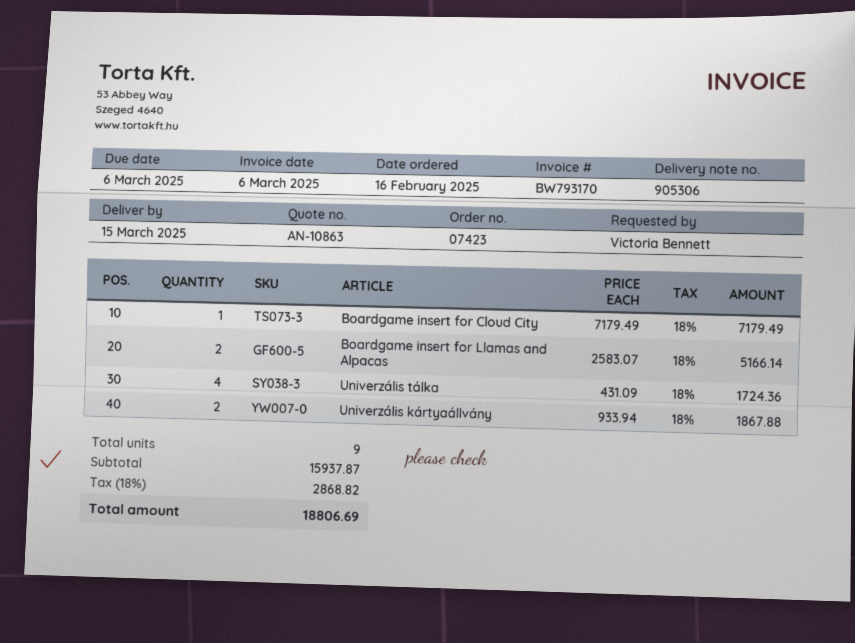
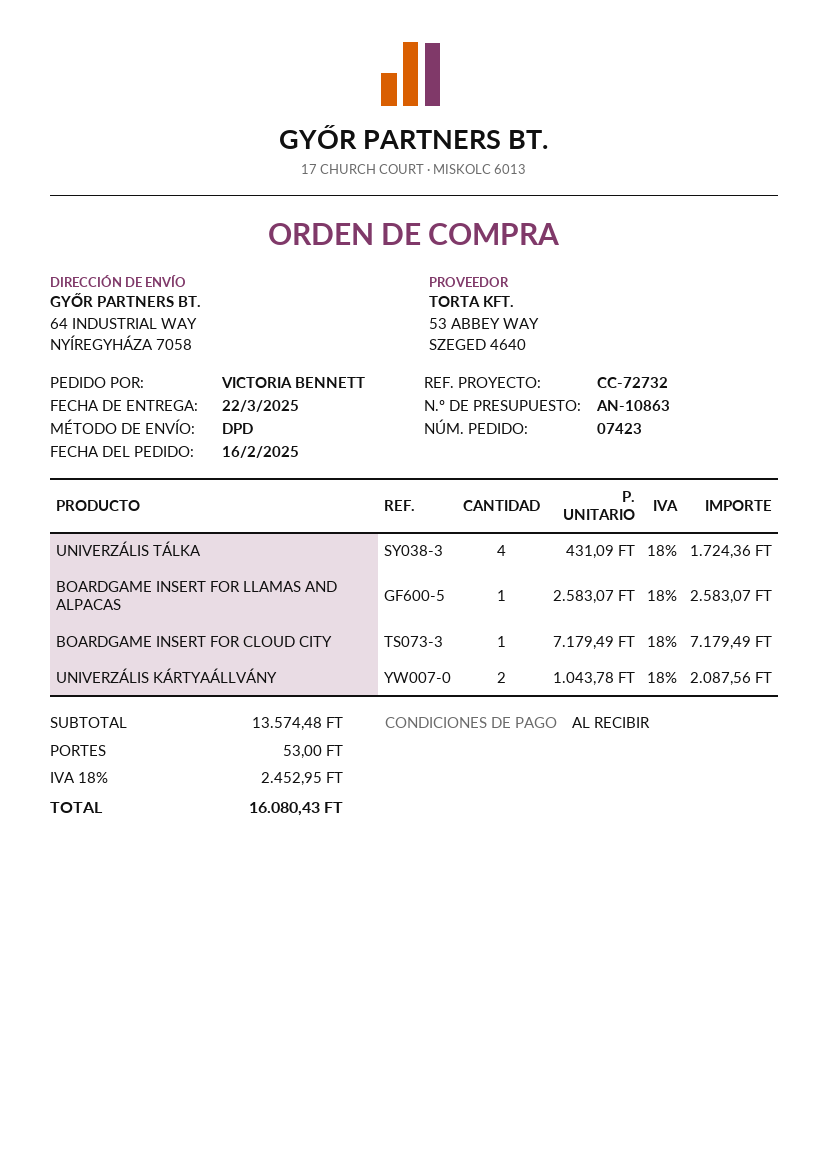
delivery date: 2025-03-15 -> 2025-03-22
Boardgame insert for Llamas and Alpacas: 2 x 2583.07 = 5166.14 -> 1 x 2583.07 = 2583.07
Univerzális kártyaállvány: 2 x 933.94 = 1867.88 -> 2 x 1043.78 = 2087.56
subtotal: 15937.87 -> 13574.48
shipping: none -> 53.00
tax: 18% = 2868.82 -> 18% = 2452.95
total: 18806.69 -> 16080.43

